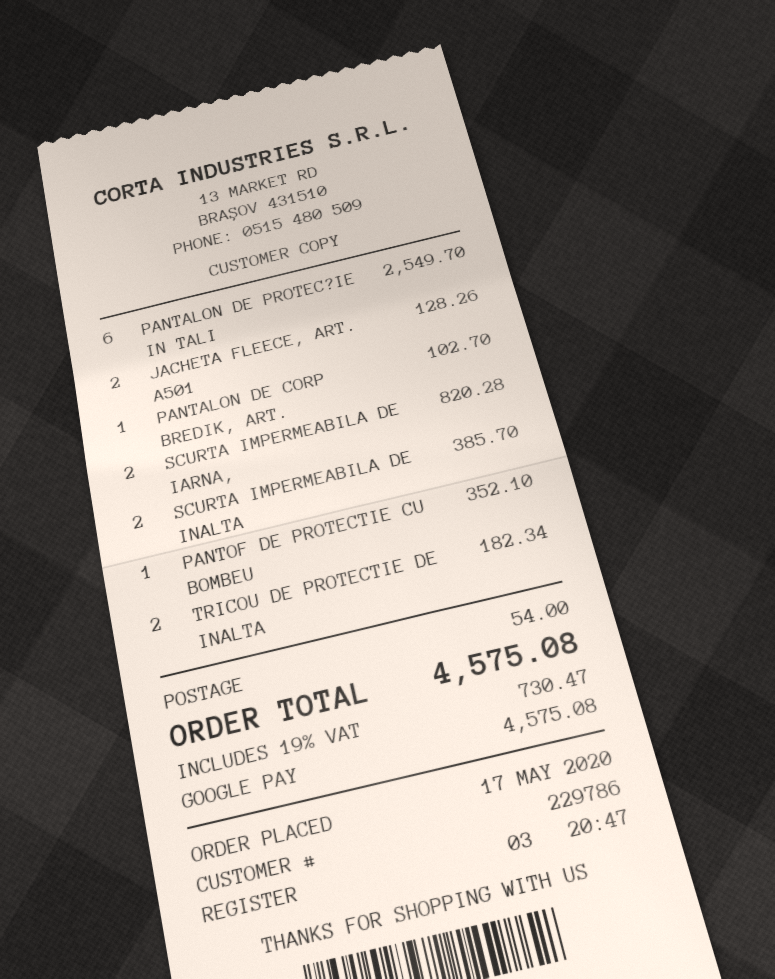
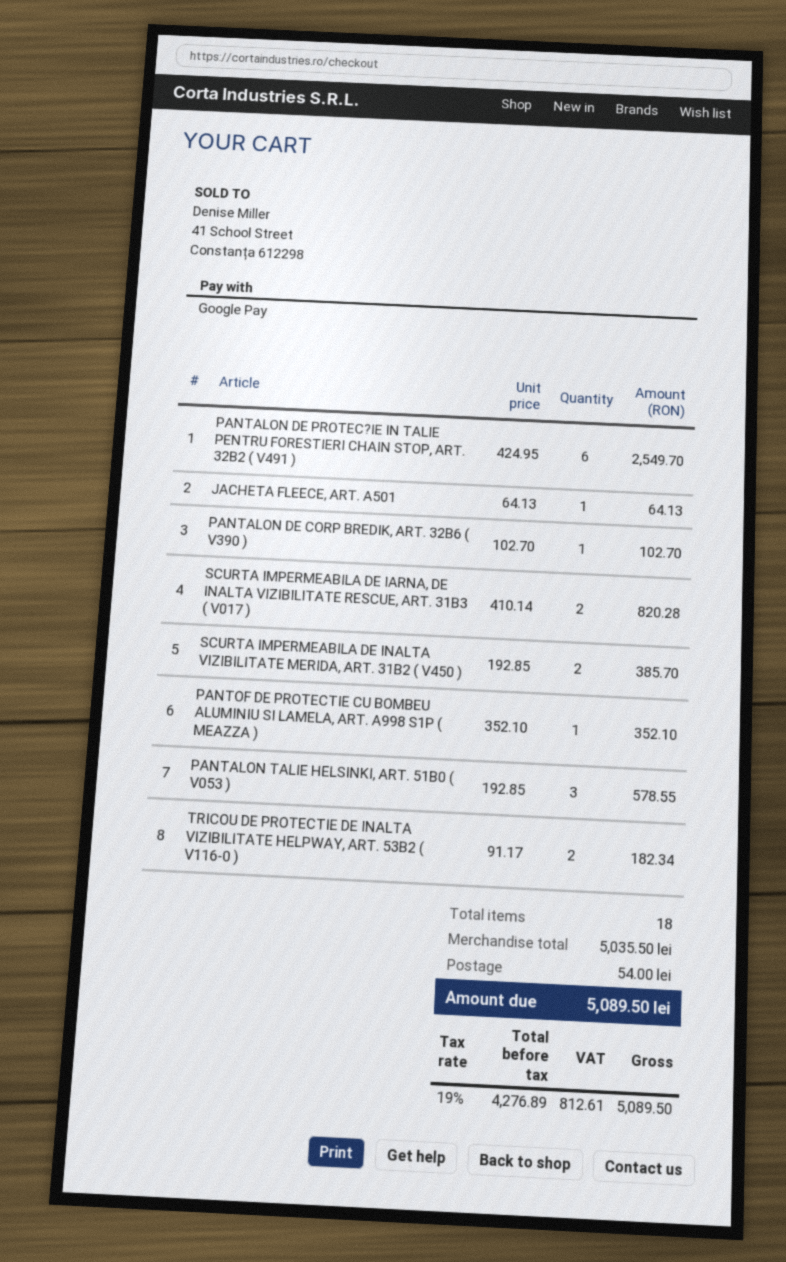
JACHETA FLEECE, ART. A501: 2 for 128.26 -> 1 for 64.13
PANTALON TALIE HELSINKI, ART. 51B0 ( V053 ): none -> 3 for 578.55
tax: 19% = 730.47 -> 19% = 812.61
total: 4575.08 -> 5089.50

